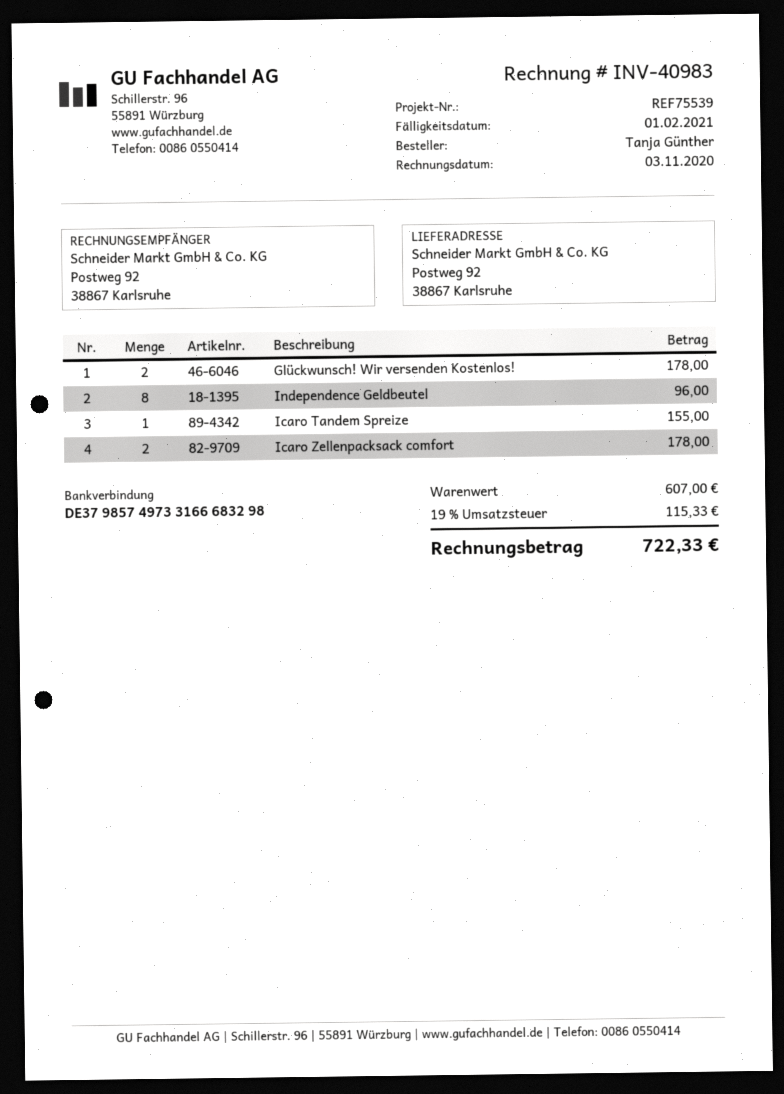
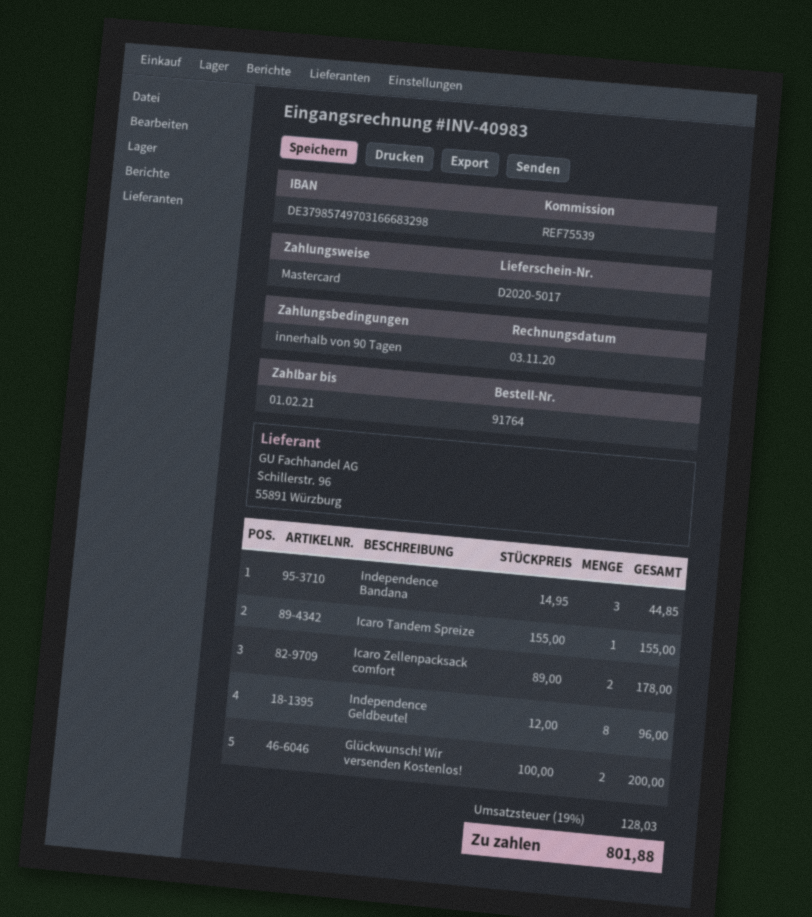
bank account: DE37985749733166683298 -> DE37985749703166683298
Glückwunsch! Wir versenden Kostenlos!: 2 for 178.00 -> 2 for 200.00
Independence Bandana: none -> 3 for 44.85
tax: 19% = 115.33 -> 19% = 128.03
total: 722.33 -> 801.88

